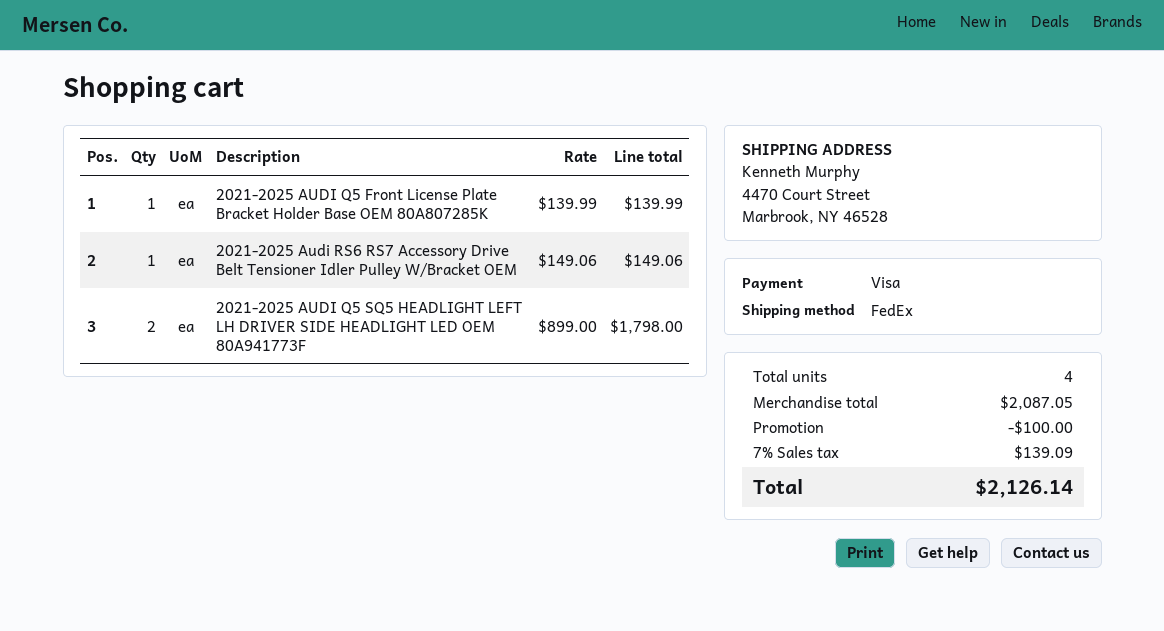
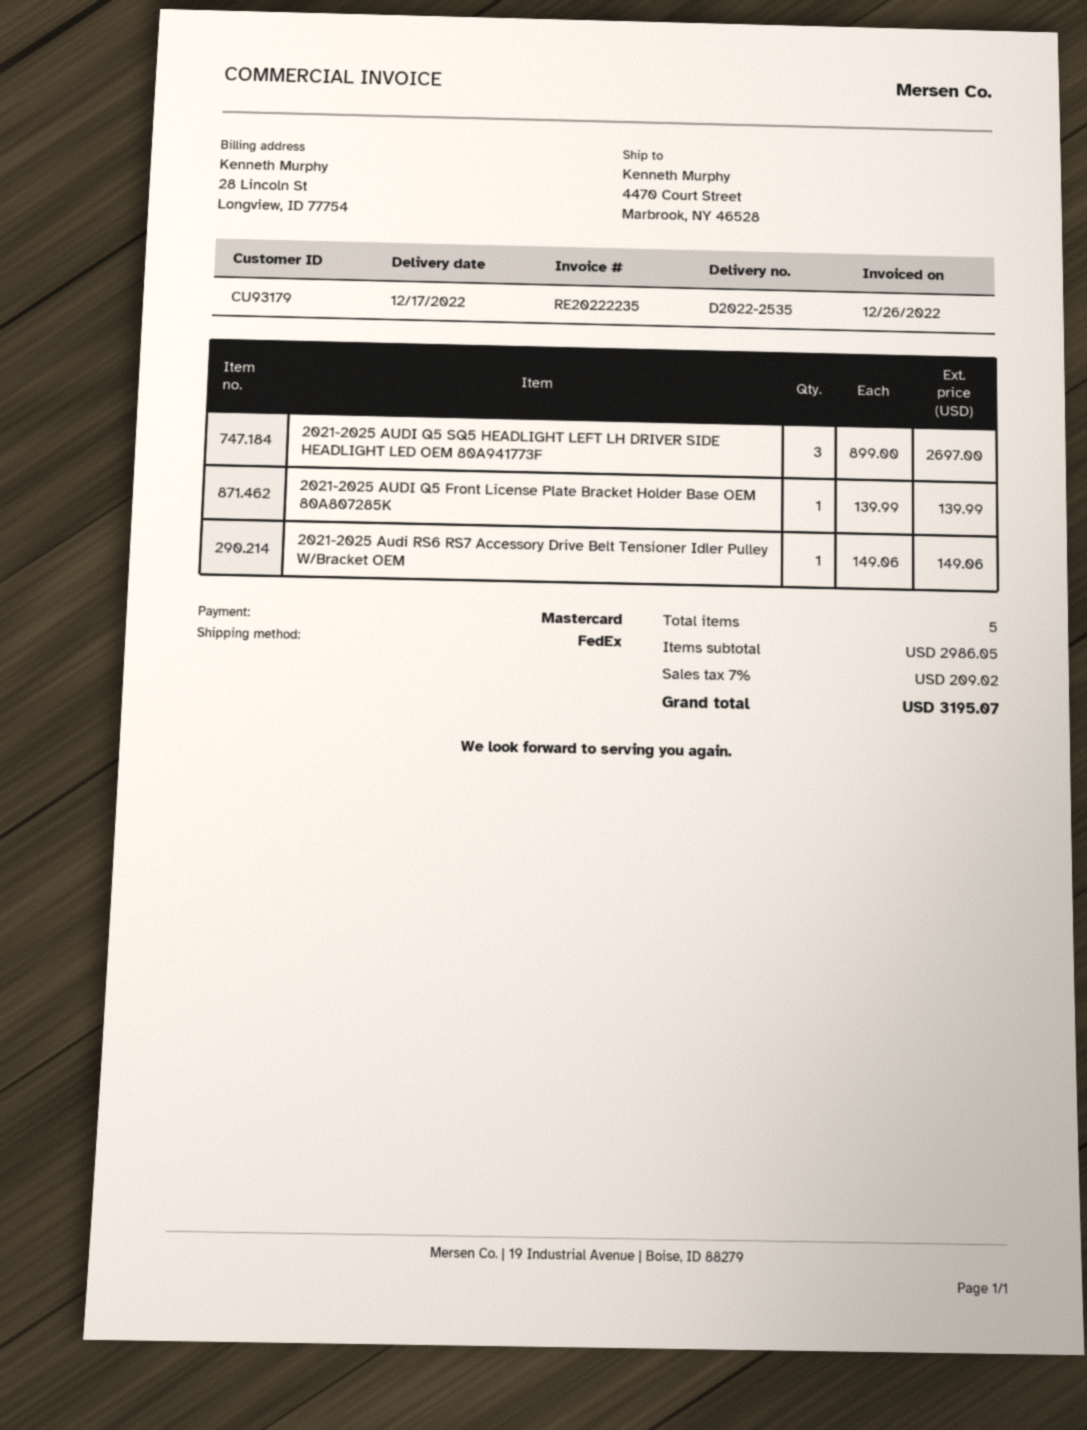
payment method: Visa -> Mastercard
2021-2025 AUDI Q5 SQ5 HEADLIGHT LEFT LH DRIVER SIDE HEADLIGHT LED OEM 80A941773F: 2 x 899.00 = 1798.00 -> 3 x 899.00 = 2697.00
total quantity: 4 -> 5
subtotal: 2087.05 -> 2986.05
discount: 100.00 -> none
tax: 7% = 139.09 -> 7% = 209.02
total: 2126.14 -> 3195.07

